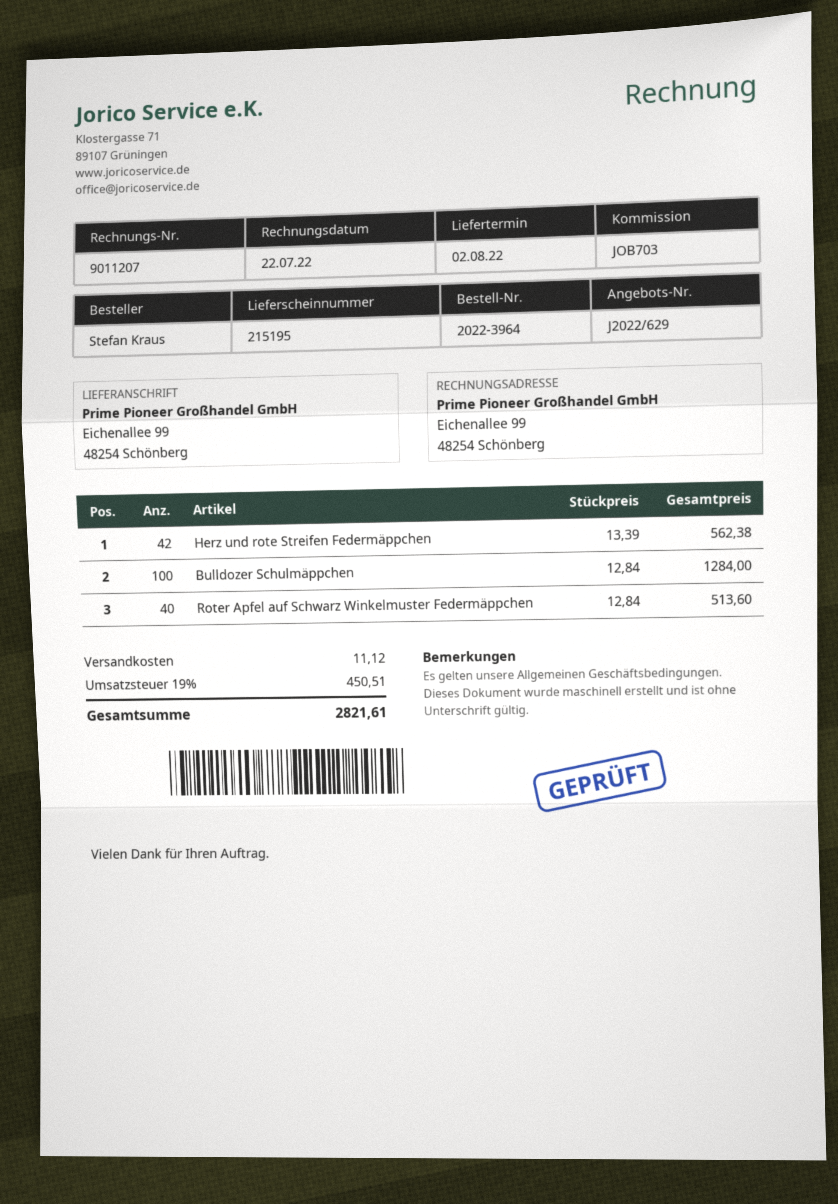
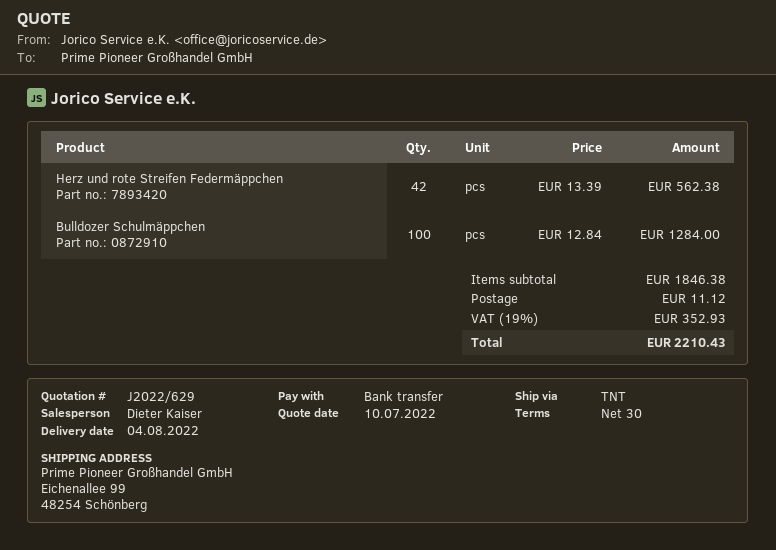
delivery date: 2022-08-02 -> 2022-08-04
Roter Apfel auf Schwarz Winkelmuster Federmäppchen: 40 x 12.84 = 513.60 -> none
tax: 19% = 450.51 -> 19% = 352.93
total: 2821.61 -> 2210.43

